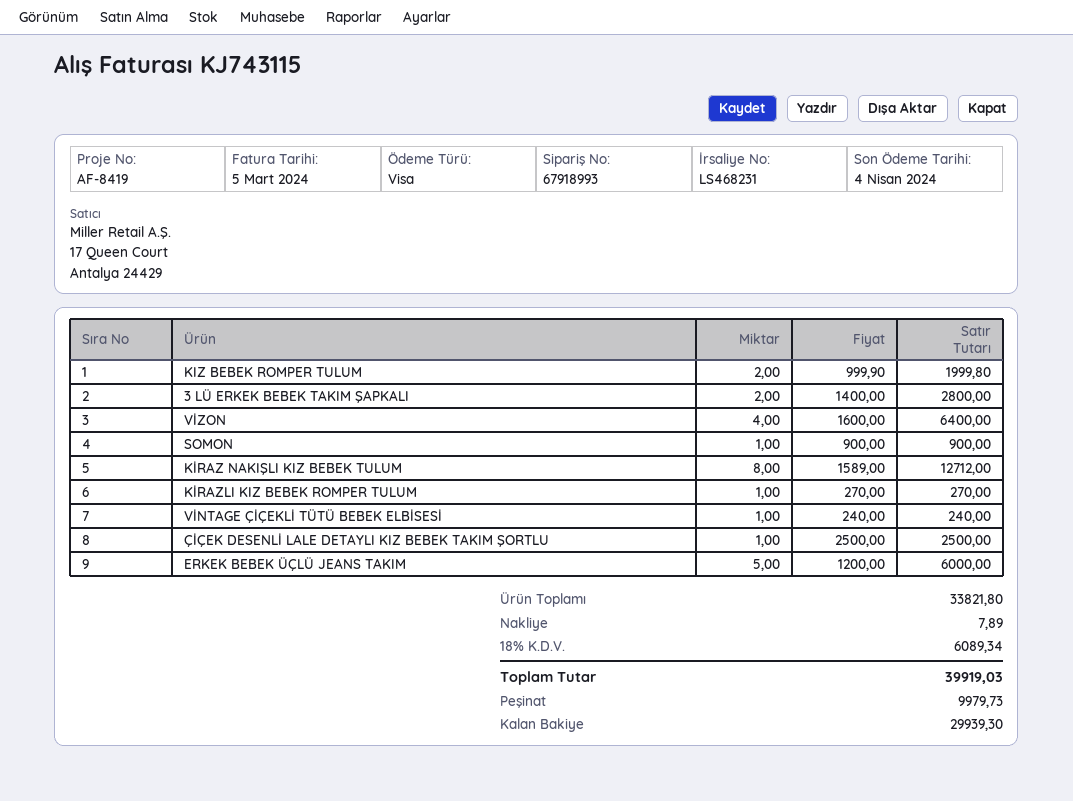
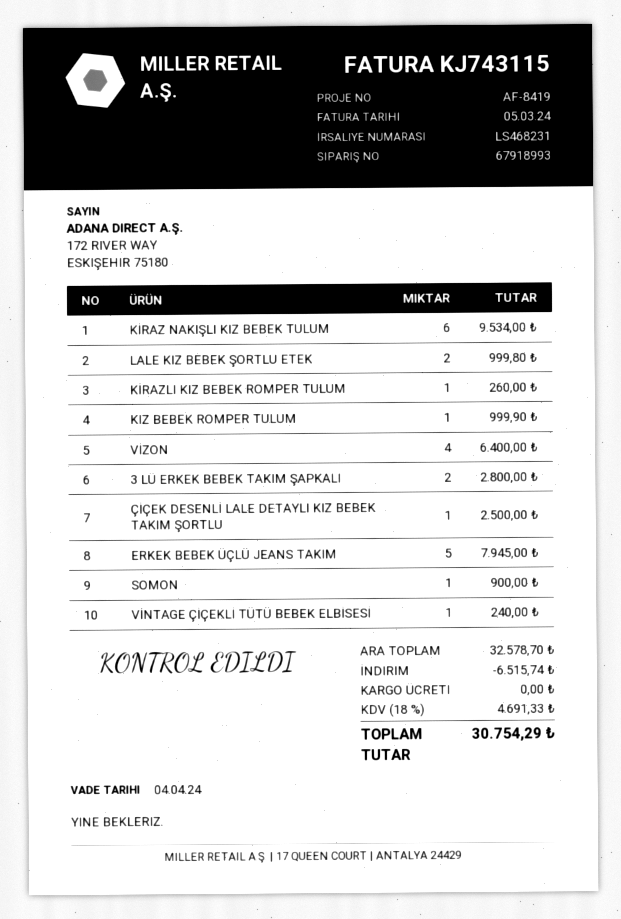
KIZ BEBEK ROMPER TULUM: 2 for 1999.80 -> 1 for 999.90
KİRAZ NAKIŞLI KIZ BEBEK TULUM: 8 for 12712.00 -> 6 for 9534.00
KİRAZLI KIZ BEBEK ROMPER TULUM: 1 for 270.00 -> 1 for 260.00
ERKEK BEBEK ÜÇLÜ JEANS TAKIM: 5 for 6000.00 -> 5 for 7945.00
LALE KIZ BEBEK ŞORTLU ETEK: none -> 2 for 999.80
subtotal: 33821.80 -> 32578.70
discount: none -> 6515.74
shipping: 7.89 -> 0.00
tax: 18% = 6089.34 -> 18% = 4691.33
total: 39919.03 -> 30754.29

